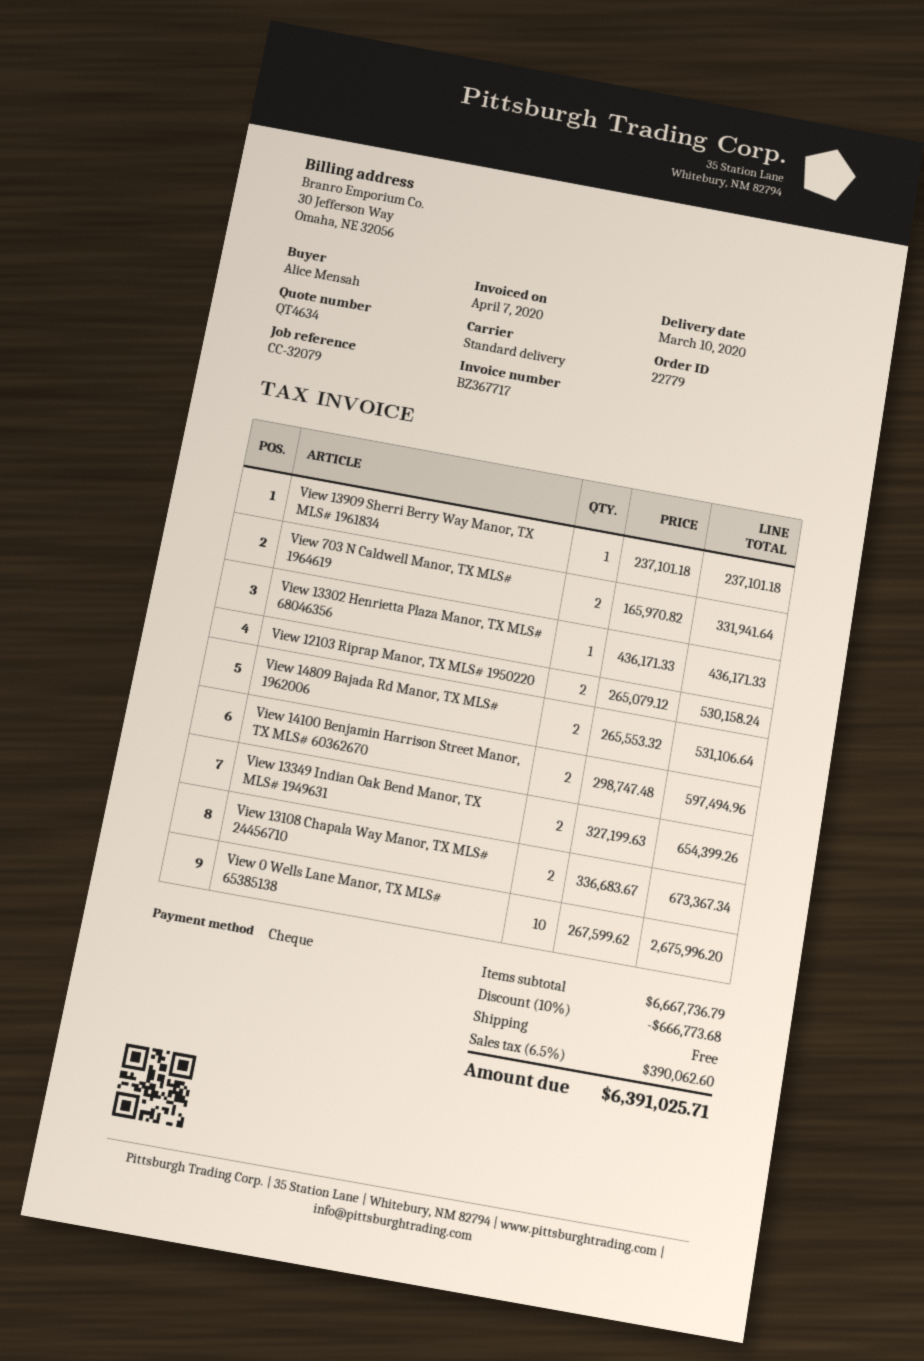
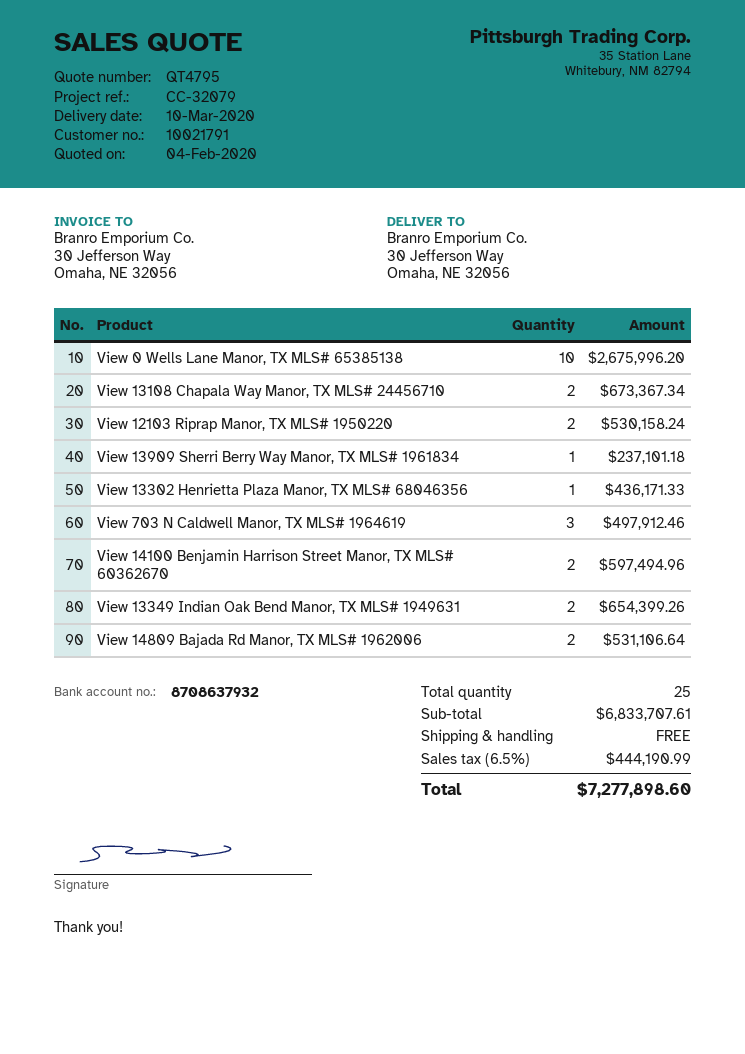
quote number: QT4634 -> QT4795
View 703 N Caldwell Manor, TX MLS# 1964619: 2 for 331941.64 -> 3 for 497912.46
subtotal: 6667736.79 -> 6833707.61
discount: 10% = 666773.68 -> none
tax: 6.5% = 390062.60 -> 6.5% = 444190.99
total: 6391025.71 -> 7277898.60

